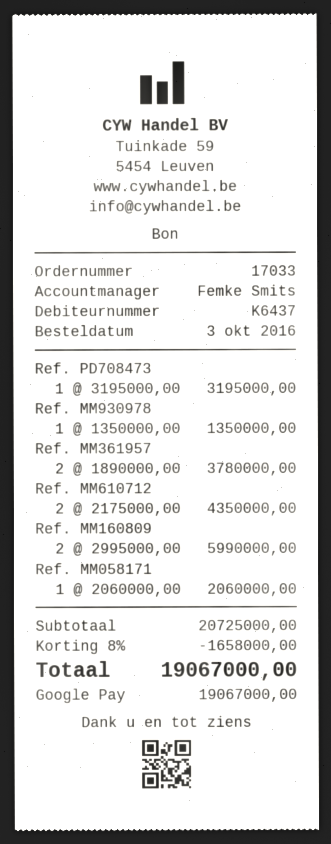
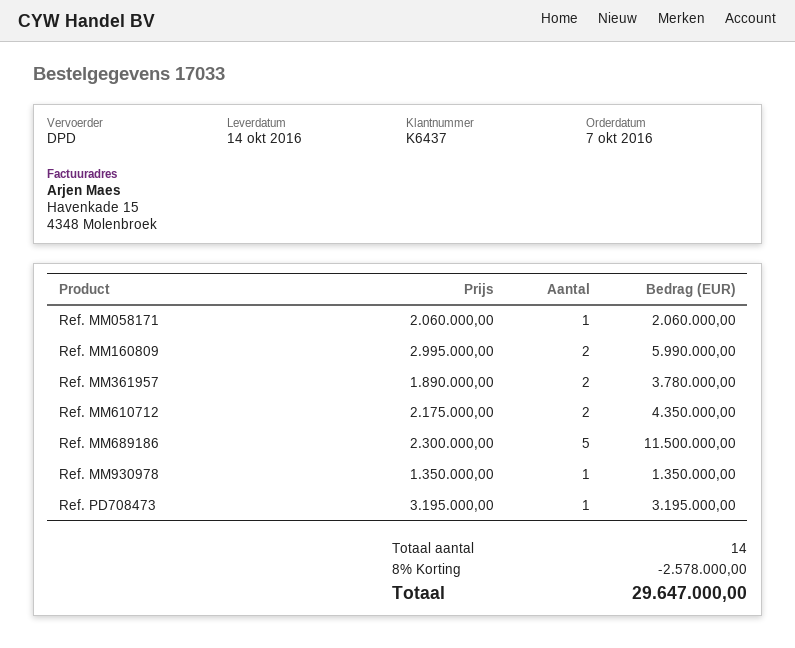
order date: 2016-10-03 -> 2016-10-07
Ref. MM689186: none -> 5 x 2300000.00 = 11500000.00
discount: 8% = 1658000.00 -> 8% = 2578000.00
total: 19067000.00 -> 29647000.00

